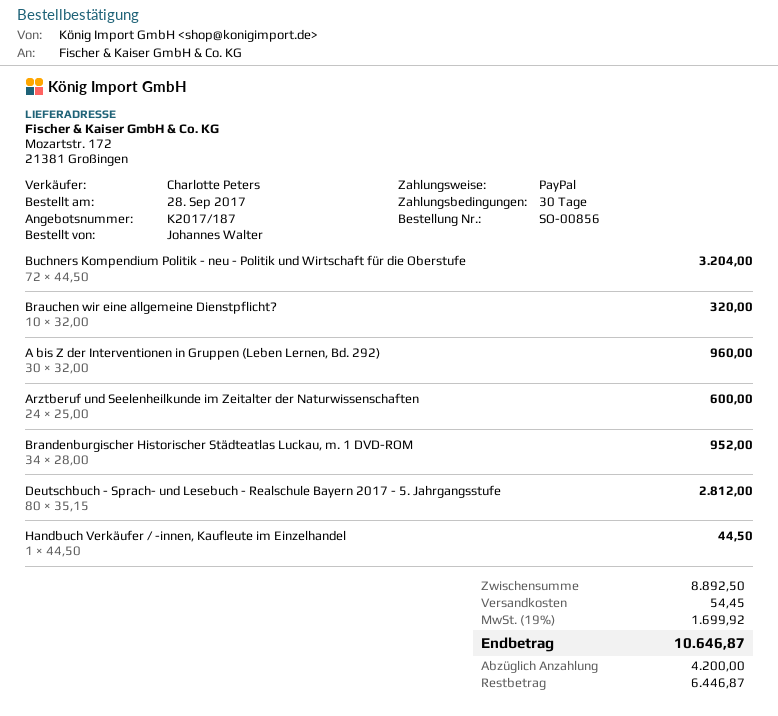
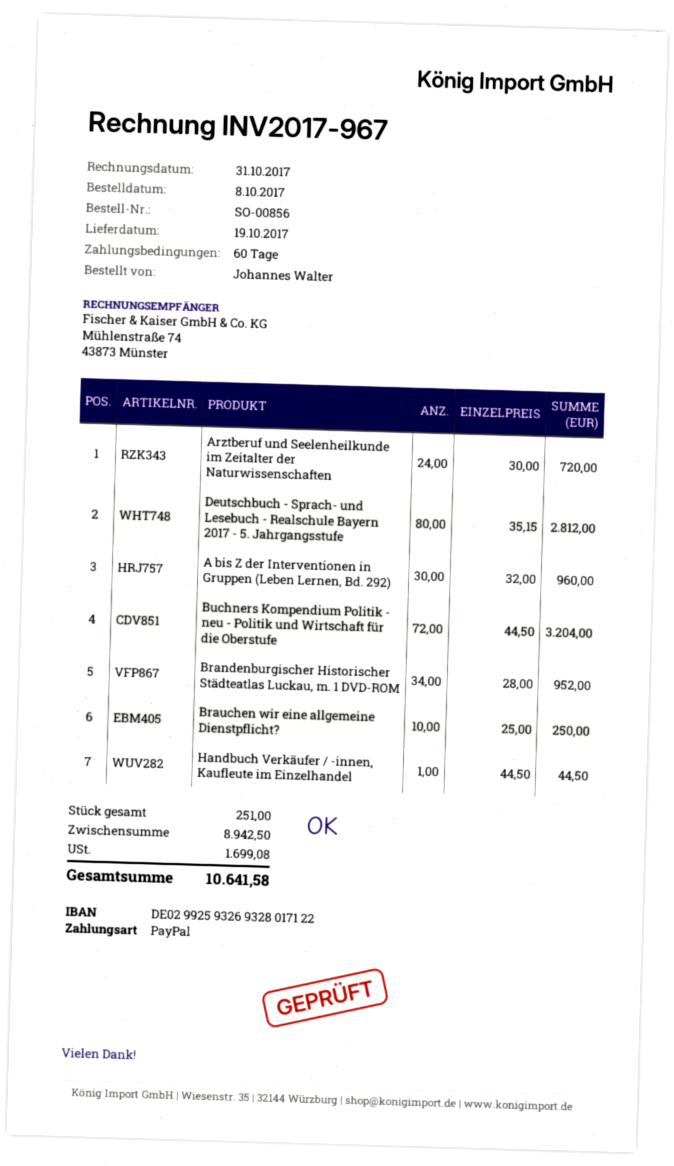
order date: 2017-09-28 -> 2017-10-08
payment terms: 30 days -> 60 days
Brauchen wir eine allgemeine Dienstpflicht?: 10 x 32.00 = 320.00 -> 10 x 25.00 = 250.00
Arztberuf und Seelenheilkunde im Zeitalter der Naturwissenschaften: 24 x 25.00 = 600.00 -> 24 x 30.00 = 720.00
subtotal: 8892.50 -> 8942.50
shipping: 54.45 -> none
tax: 1699.92 -> 1699.08
total: 10646.87 -> 10641.58

